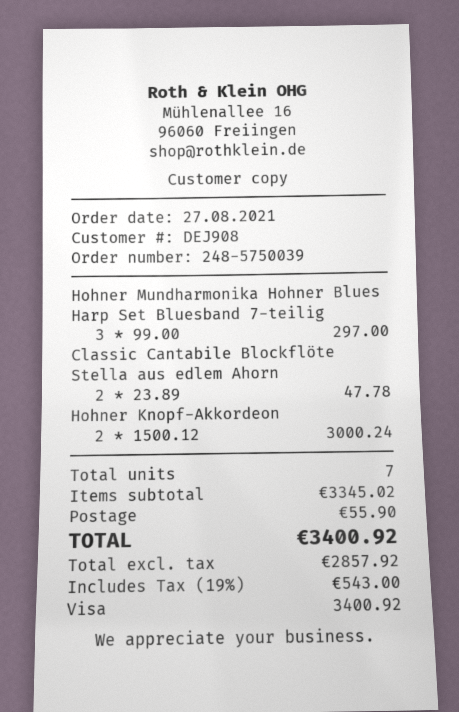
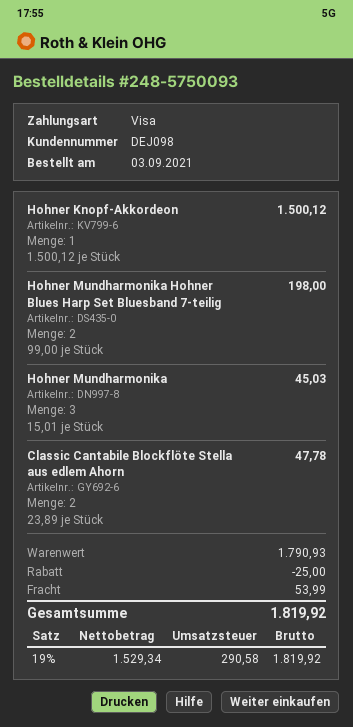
order number: 248-5750039 -> 248-5750093
order date: 2021-08-27 -> 2021-09-03
customer number: DEJ908 -> DEJ098
Hohner Mundharmonika Hohner Blues Harp Set Bluesband 7-teilig: 3 x 99.00 = 297.00 -> 2 x 99.00 = 198.00
Hohner Knopf-Akkordeon: 2 x 1500.12 = 3000.24 -> 1 x 1500.12 = 1500.12
Hohner Mundharmonika: none -> 3 x 15.01 = 45.03
subtotal: 3345.02 -> 1790.93
discount: none -> 25.00
shipping: 55.90 -> 53.99
net: 2857.92 -> 1529.34
tax: 19% = 543.00 -> 19% = 290.58
total: 3400.92 -> 1819.92

